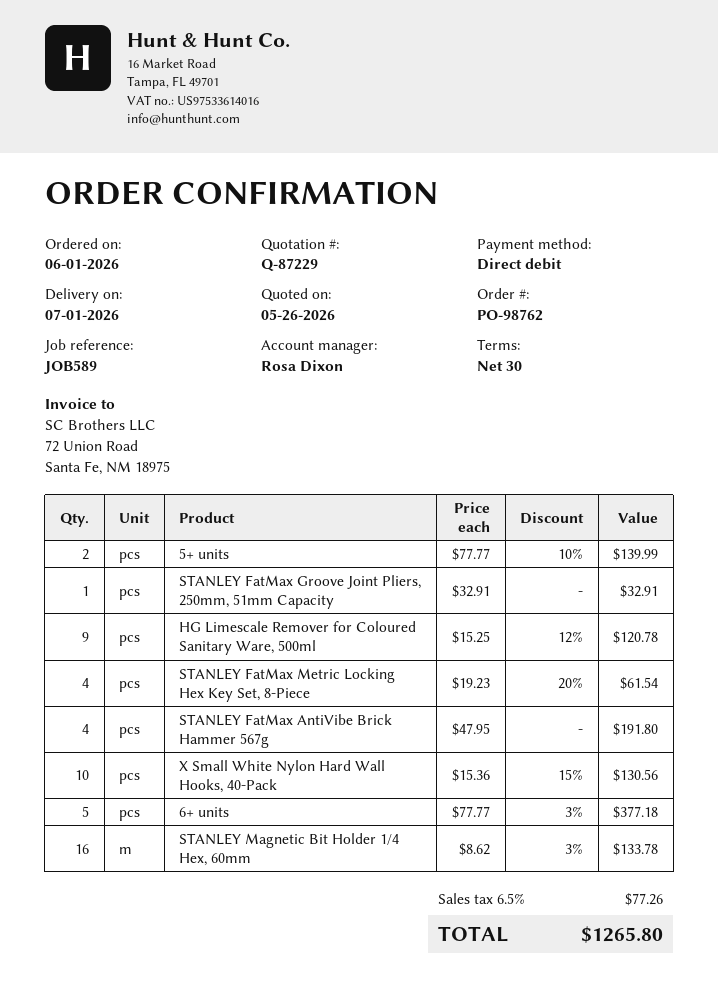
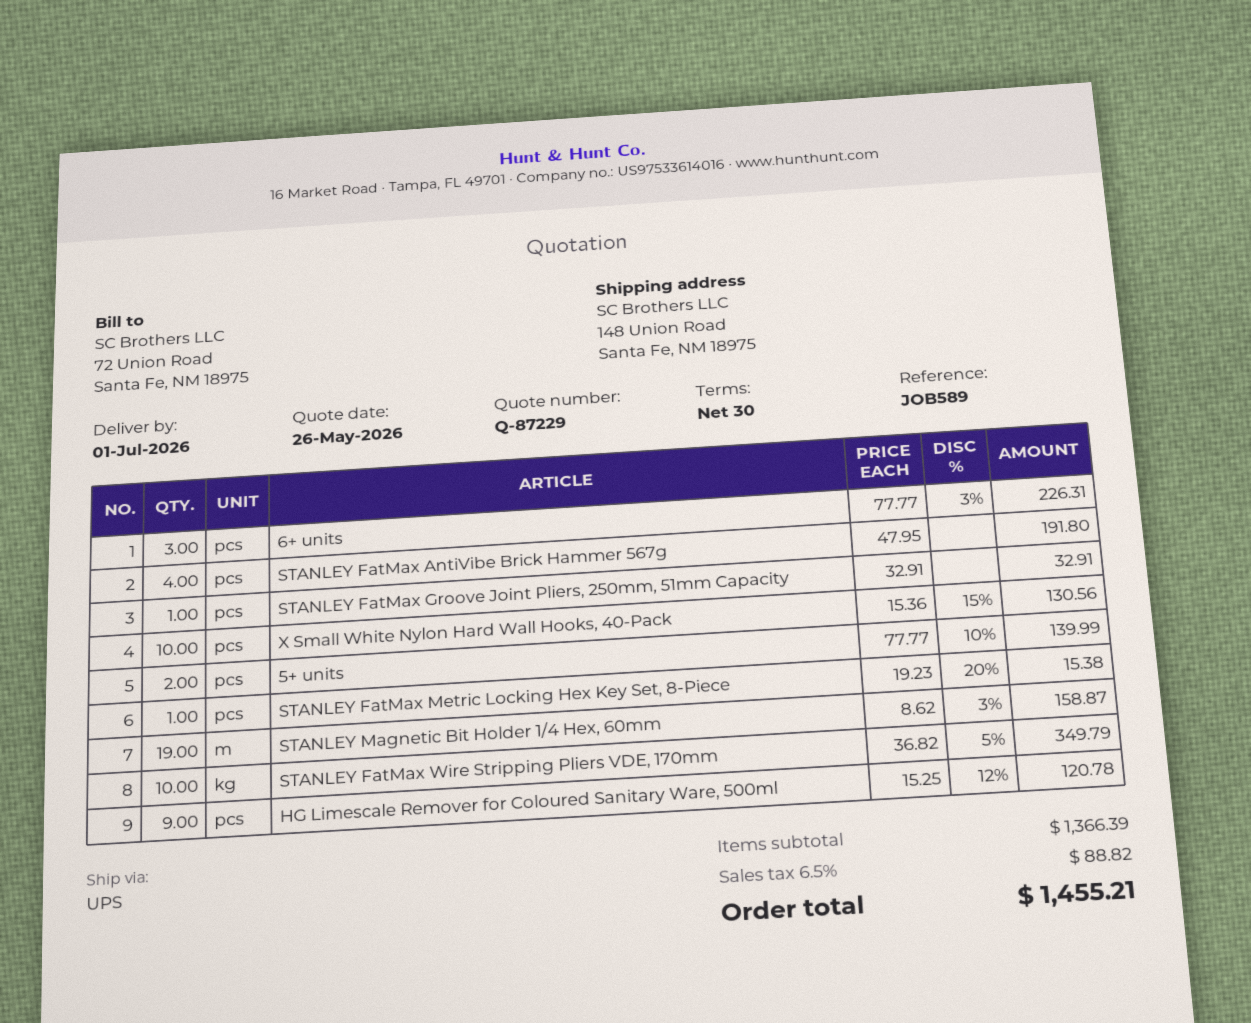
STANLEY FatMax Metric Locking Hex Key Set, 8-Piece: 4 x 19.23 - 20% = 61.54 -> 1 x 19.23 - 20% = 15.38
6+ units: 5 x 77.77 - 3% = 377.18 -> 3 x 77.77 - 3% = 226.31
STANLEY Magnetic Bit Holder 1/4 Hex, 60mm: 16 x 8.62 - 3% = 133.78 -> 19 x 8.62 - 3% = 158.87
STANLEY FatMax Wire Stripping Pliers VDE, 170mm: none -> 10 x 36.82 - 5% = 349.79
tax: 6.5% = 77.26 -> 6.5% = 88.82
total: 1265.80 -> 1455.21

